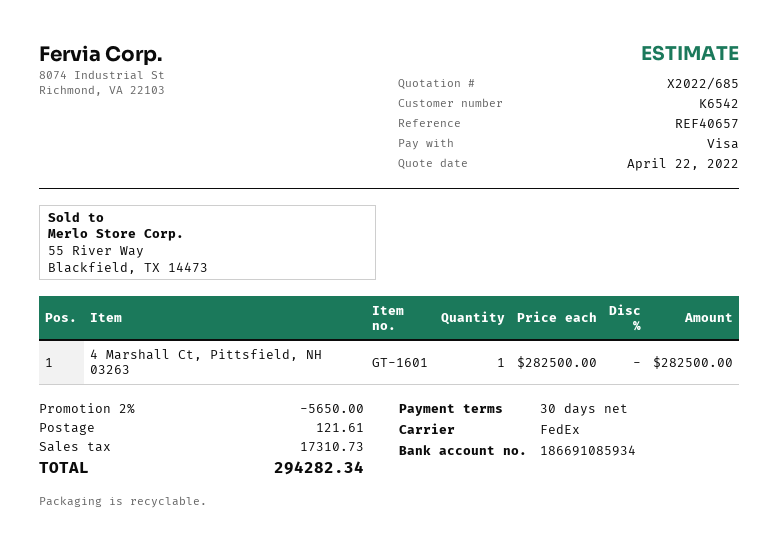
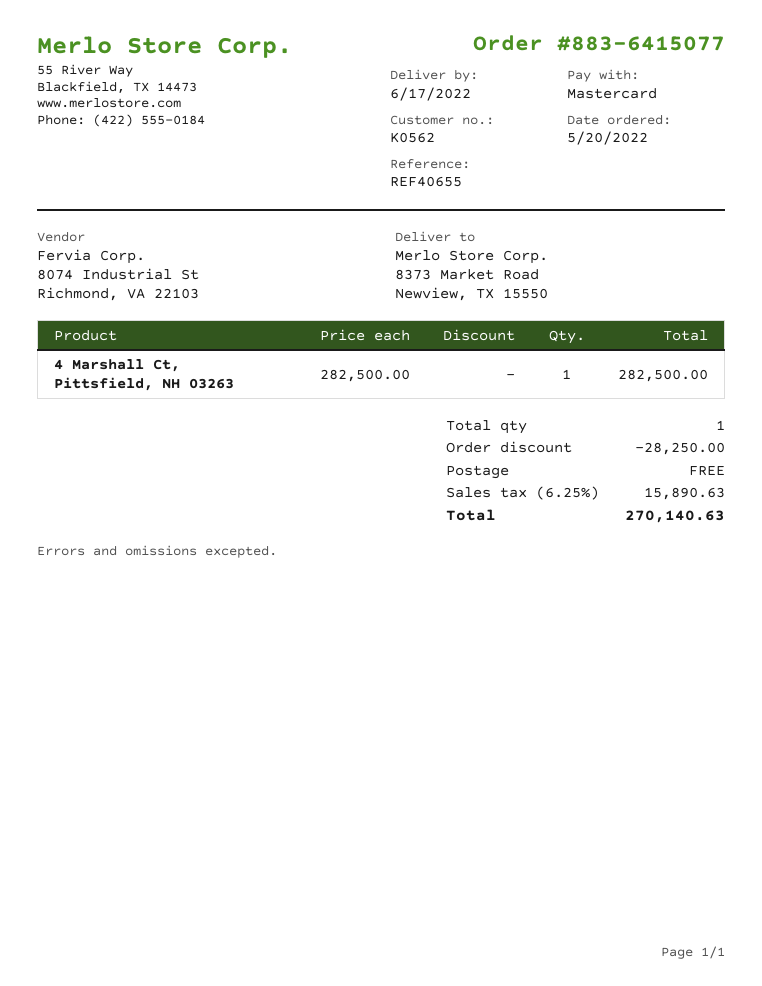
customer number: K6542 -> K0562
reference: REF40657 -> REF40655
payment method: Visa -> Mastercard
discount: 5650.00 -> 28250.00
shipping: 121.61 -> 0.00
tax: 17310.73 -> 15890.63
total: 294282.34 -> 270140.63

